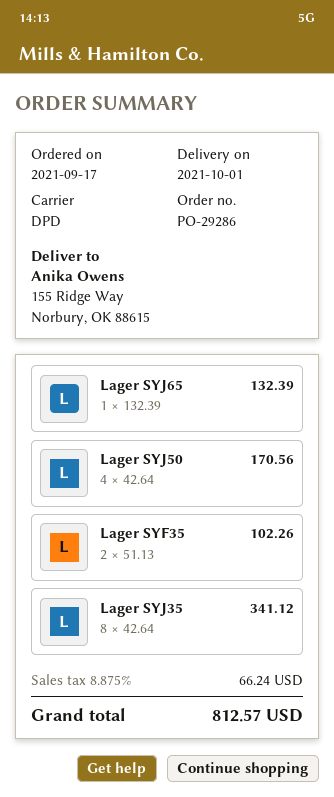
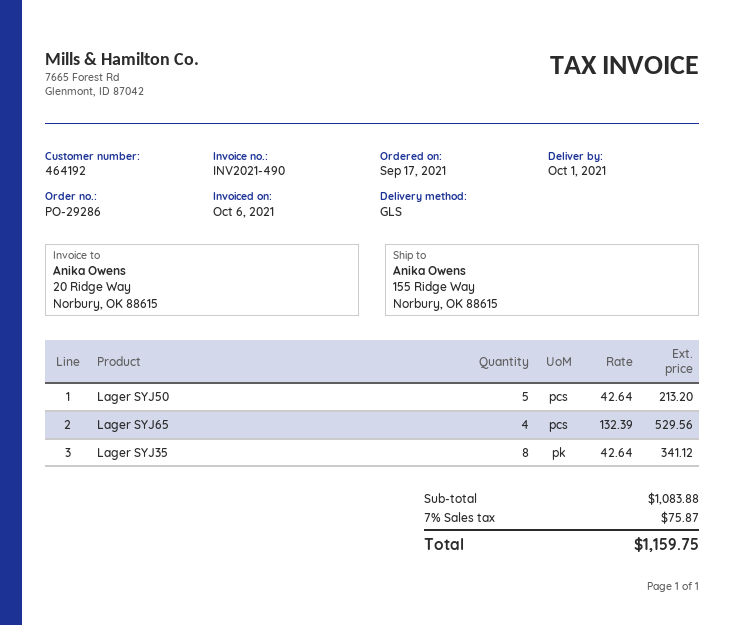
shipping method: DPD -> GLS
Lager SYJ65: 1 x 132.39 = 132.39 -> 4 x 132.39 = 529.56
Lager SYJ50: 4 x 42.64 = 170.56 -> 5 x 42.64 = 213.20
Lager SYF35: 2 x 51.13 = 102.26 -> none
tax: 8.875% = 66.24 -> 7% = 75.87
total: 812.57 -> 1159.75

